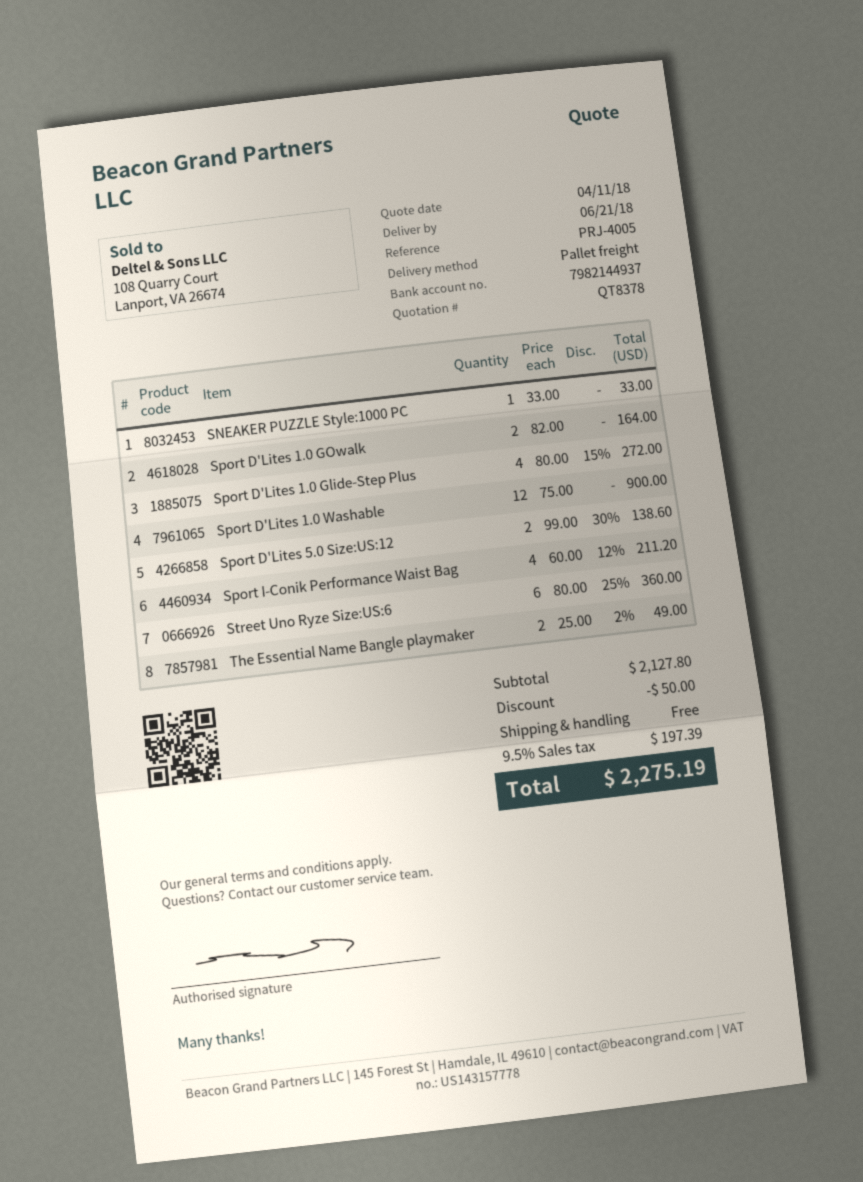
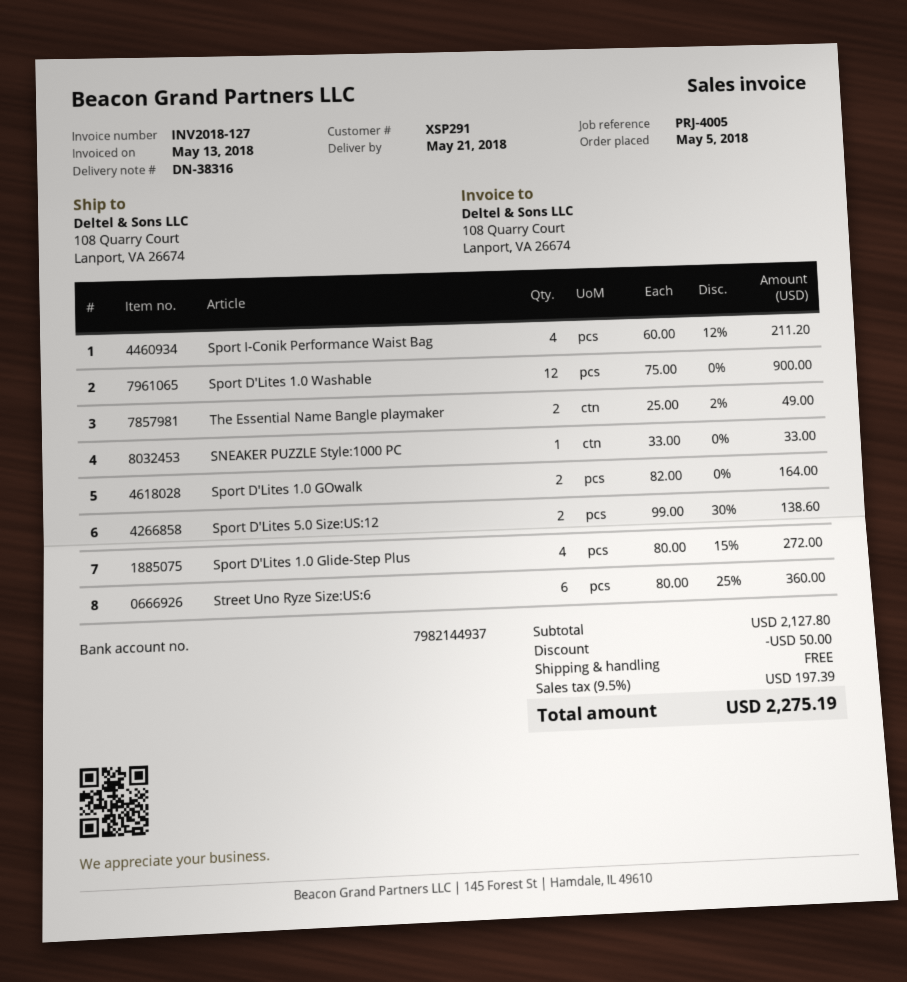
delivery date: 2018-06-21 -> 2018-05-21

